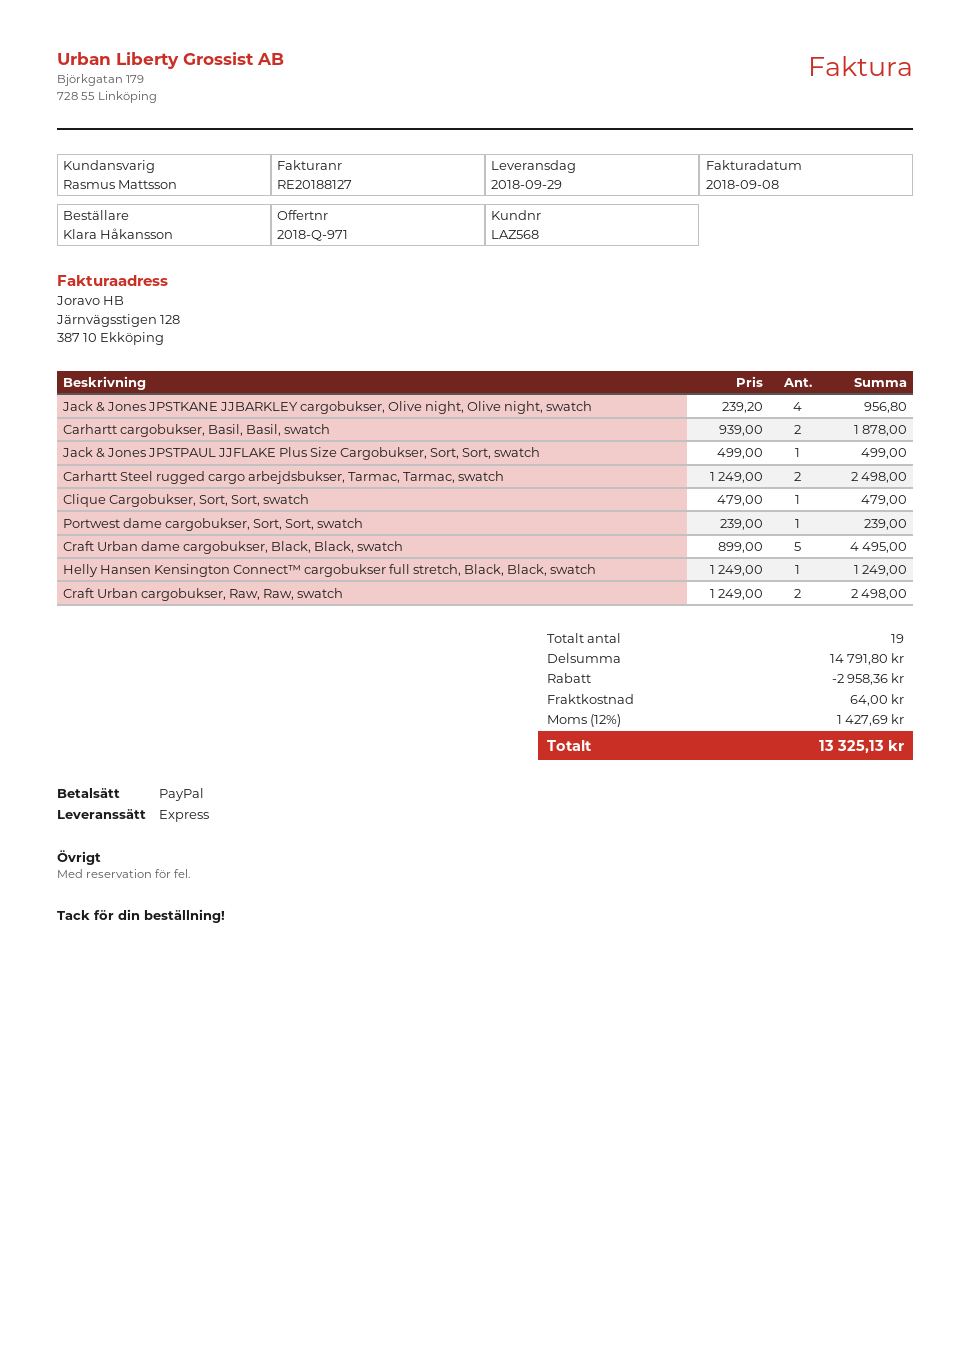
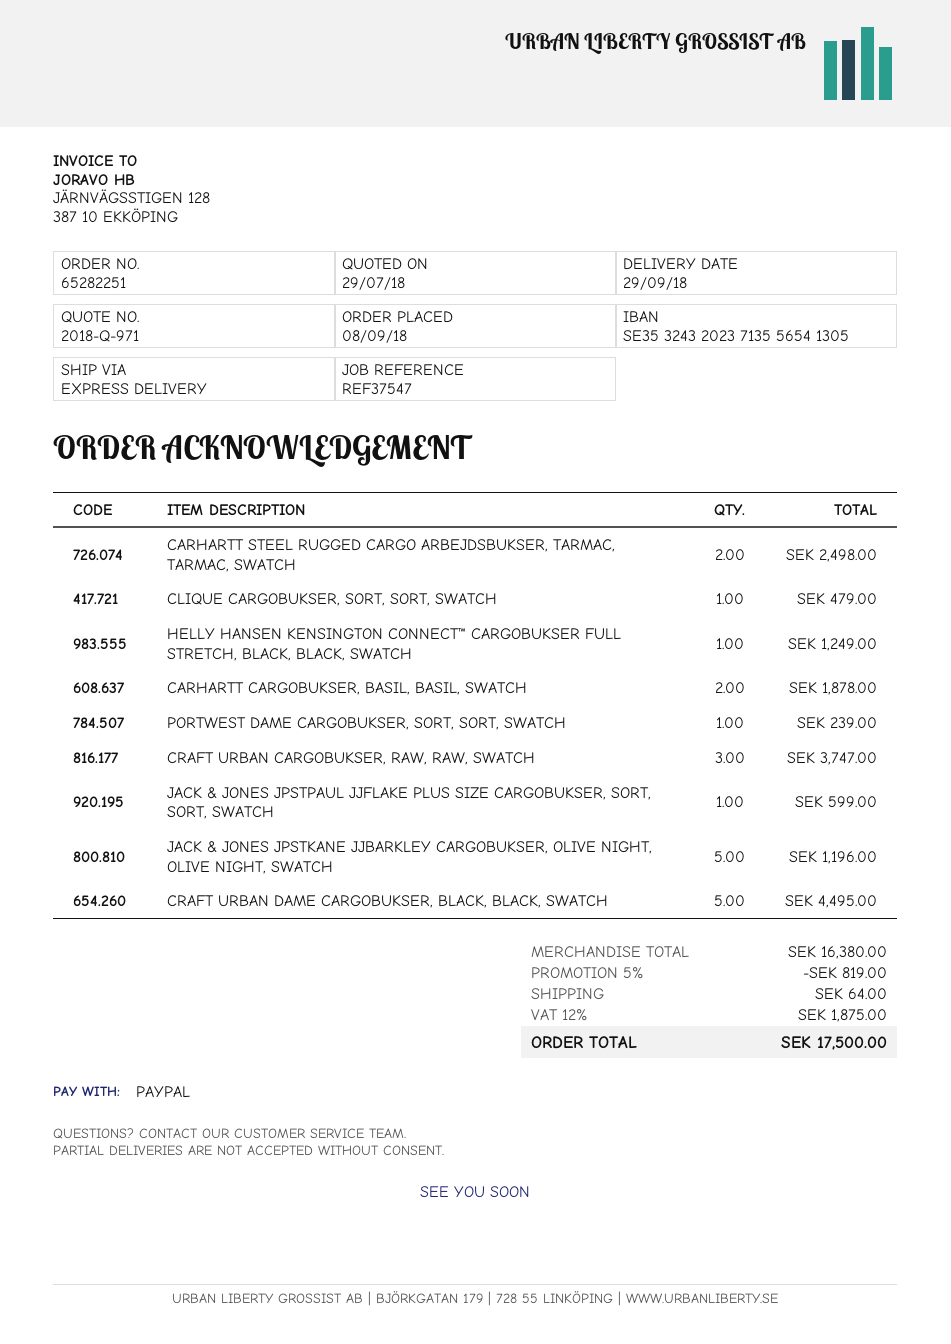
Jack & Jones JPSTKANE JJBARKLEY cargobukser, Olive night, Olive night, swatch: 4 for 956.80 -> 5 for 1196.00
Jack & Jones JPSTPAUL JJFLAKE Plus Size Cargobukser, Sort, Sort, swatch: 1 for 499.00 -> 1 for 599.00
Craft Urban cargobukser, Raw, Raw, swatch: 2 for 2498.00 -> 3 for 3747.00
subtotal: 14791.80 -> 16380.00
discount: 2958.36 -> 819.00
tax: 12% = 1427.69 -> 12% = 1875.00
total: 13325.13 -> 17500.00

